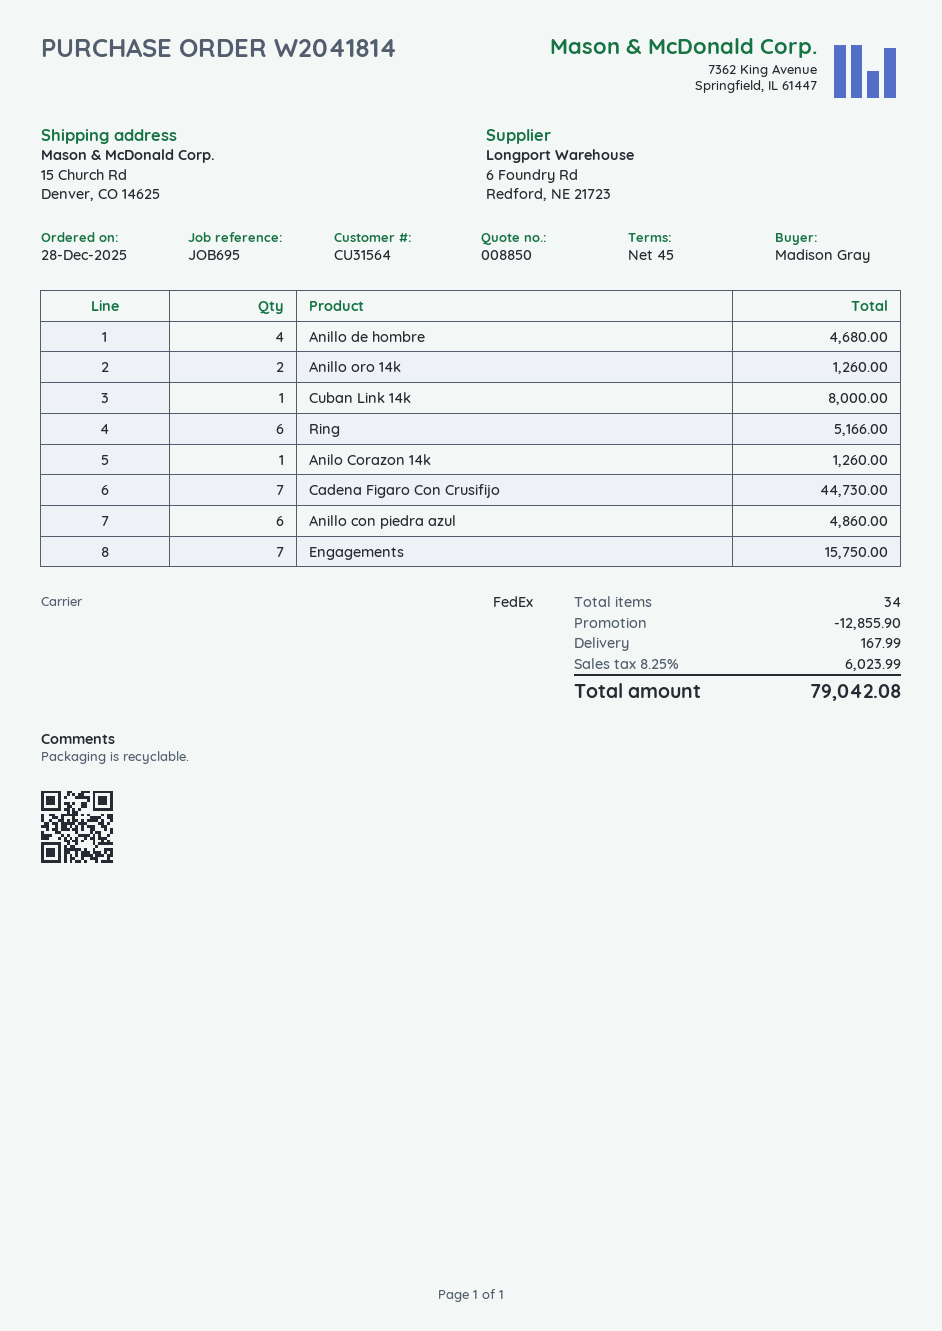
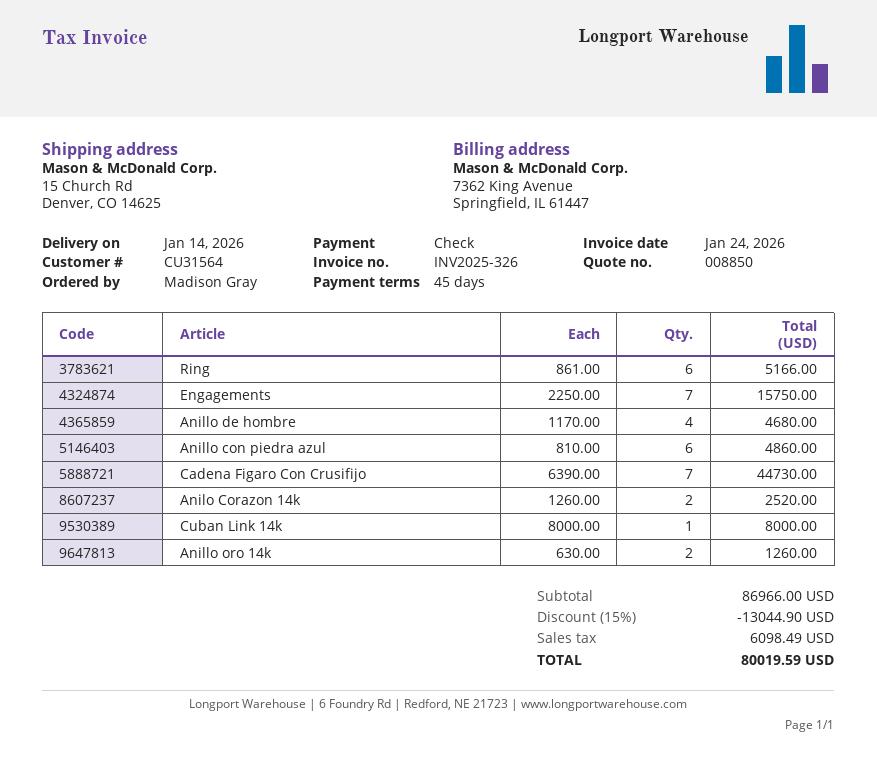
Anilo Corazon 14k: 1 for 1260.00 -> 2 for 2520.00
discount: 12855.90 -> 13044.90
shipping: 167.99 -> none
tax: 6023.99 -> 6098.49
total: 79042.08 -> 80019.59

